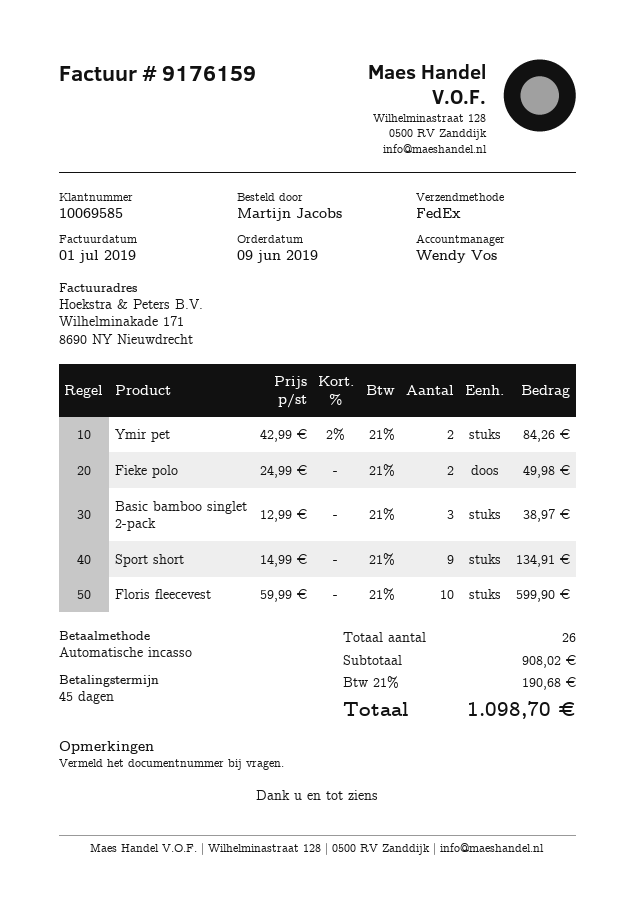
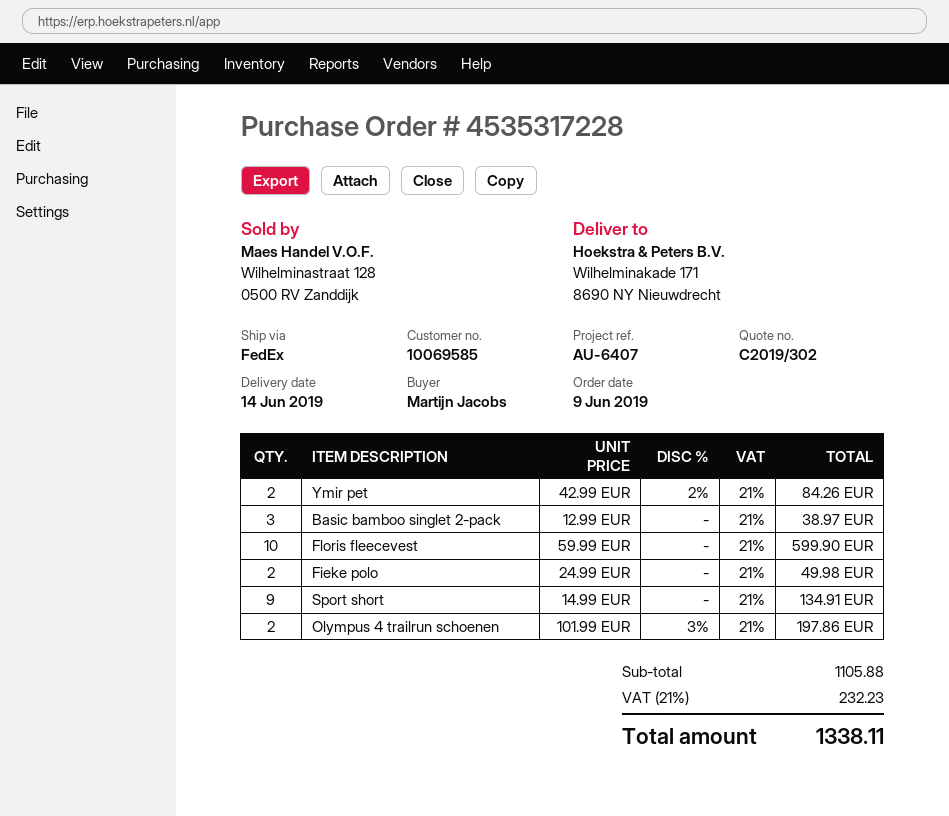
Olympus 4 trailrun schoenen: none -> 2 x 101.99 - 3% = 197.86
subtotal: 908.02 -> 1105.88
tax: 21% = 190.68 -> 21% = 232.23
total: 1098.70 -> 1338.11

